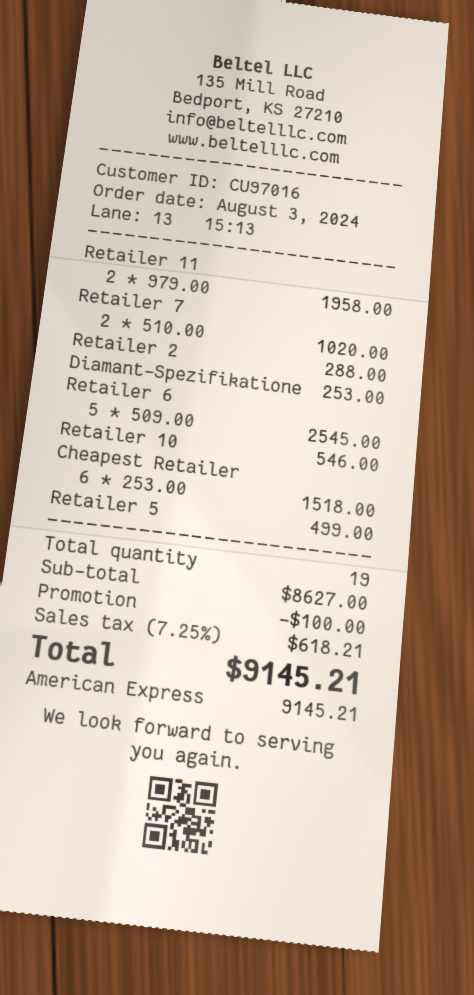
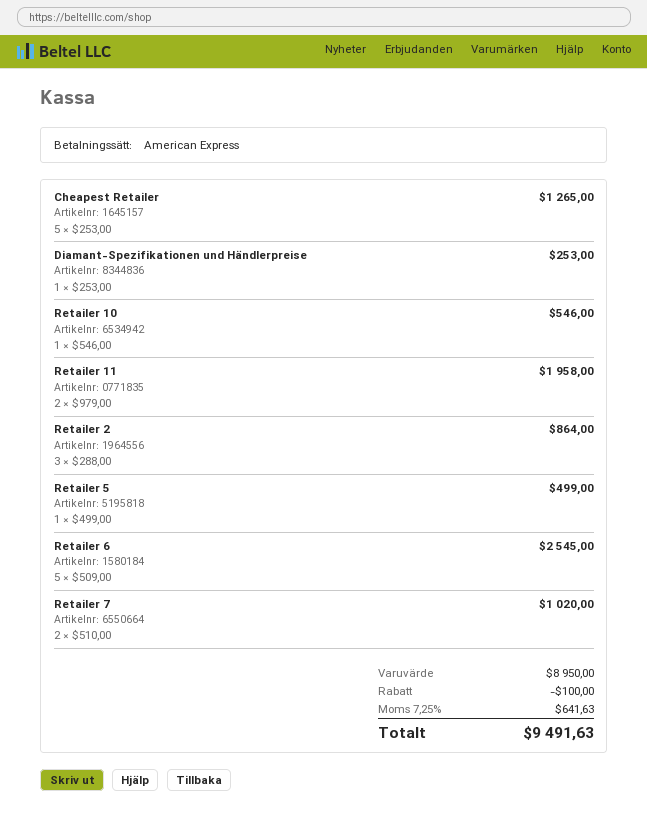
Retailer 2: 1 x 288.00 = 288.00 -> 3 x 288.00 = 864.00
Cheapest Retailer: 6 x 253.00 = 1518.00 -> 5 x 253.00 = 1265.00
subtotal: 8627.00 -> 8950.00
tax: 7.25% = 618.21 -> 7.25% = 641.63
total: 9145.21 -> 9491.63

